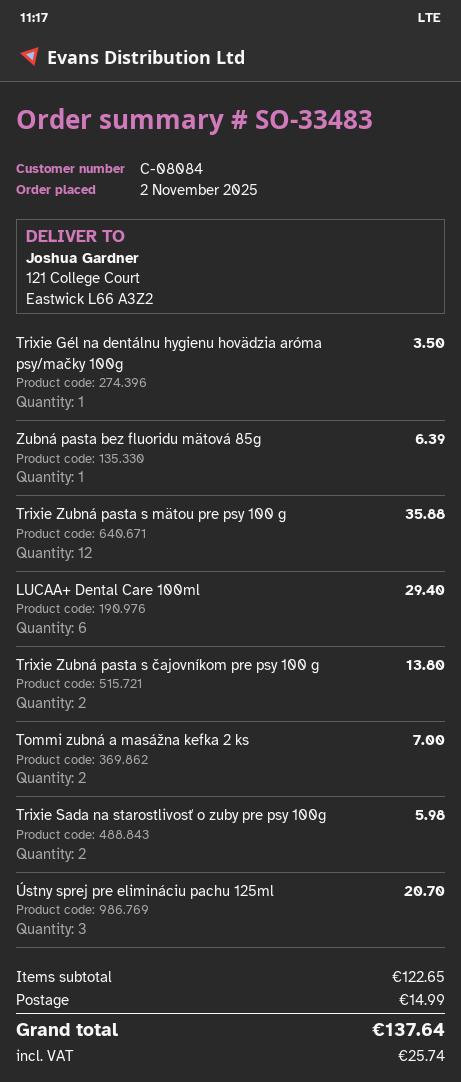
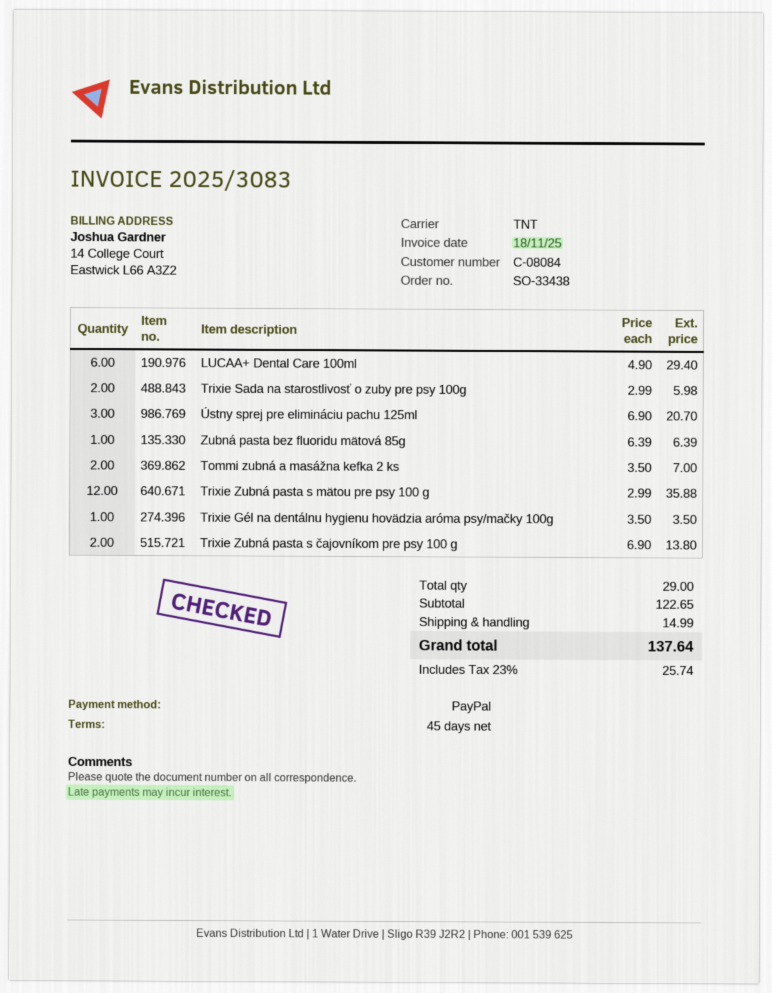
order number: SO-33483 -> SO-33438

